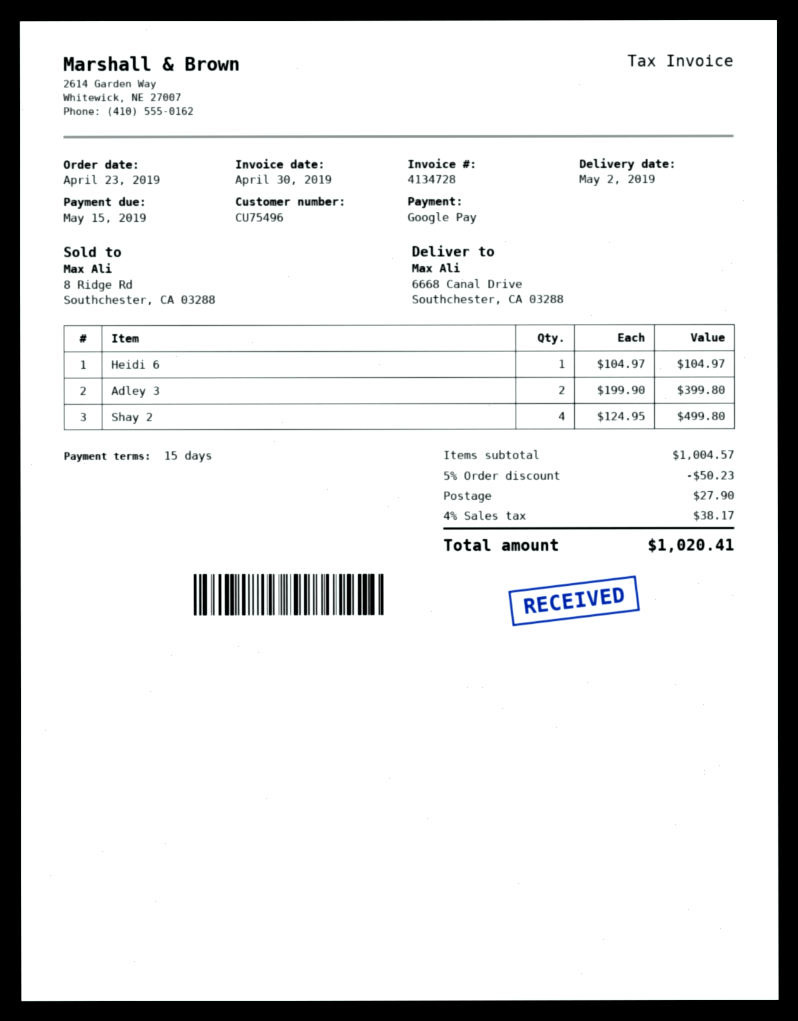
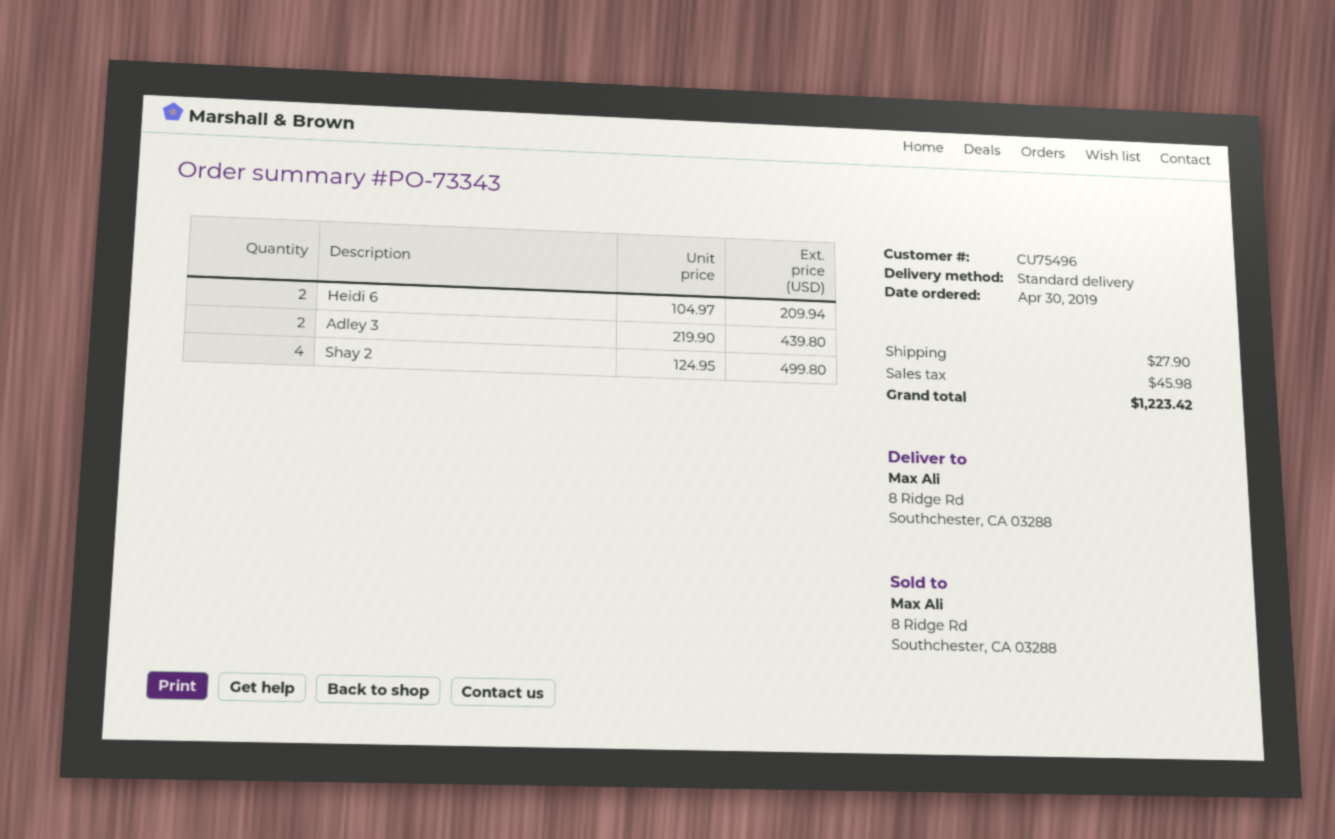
order date: 2019-04-23 -> 2019-04-30
ship to: 6668 Canal Drive, Southchester, CA 03288 -> 8 Ridge Rd, Southchester, CA 03288
Heidi 6: 1 x 104.97 = 104.97 -> 2 x 104.97 = 209.94
Adley 3: 2 x 199.90 = 399.80 -> 2 x 219.90 = 439.80
discount: 5% = 50.23 -> none
tax: 38.17 -> 45.98
total: 1020.41 -> 1223.42

